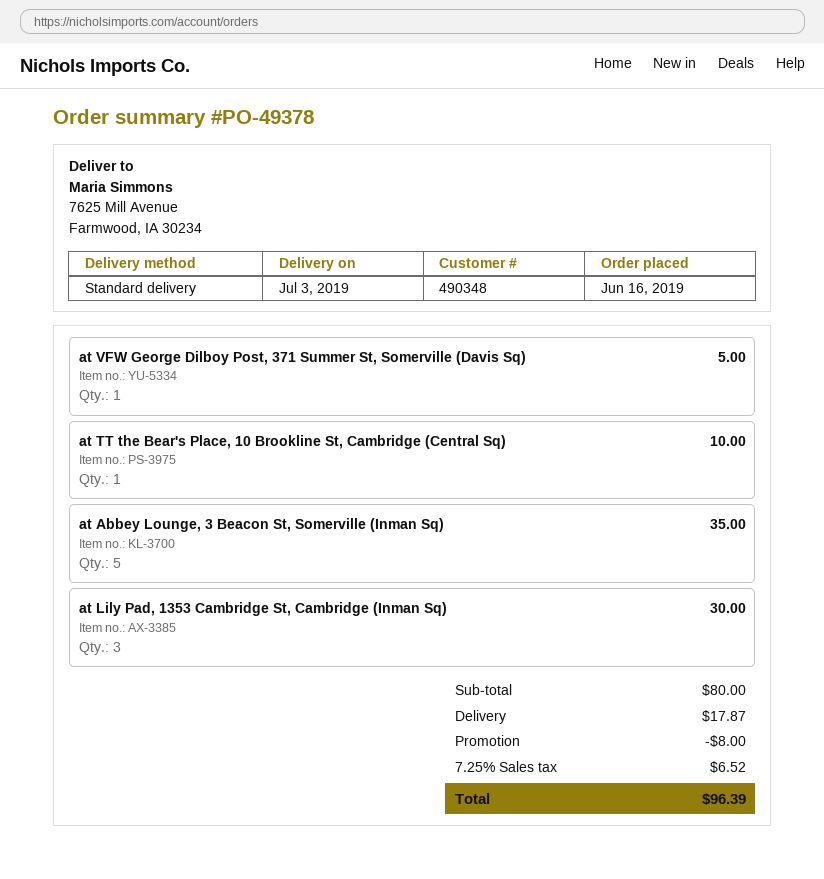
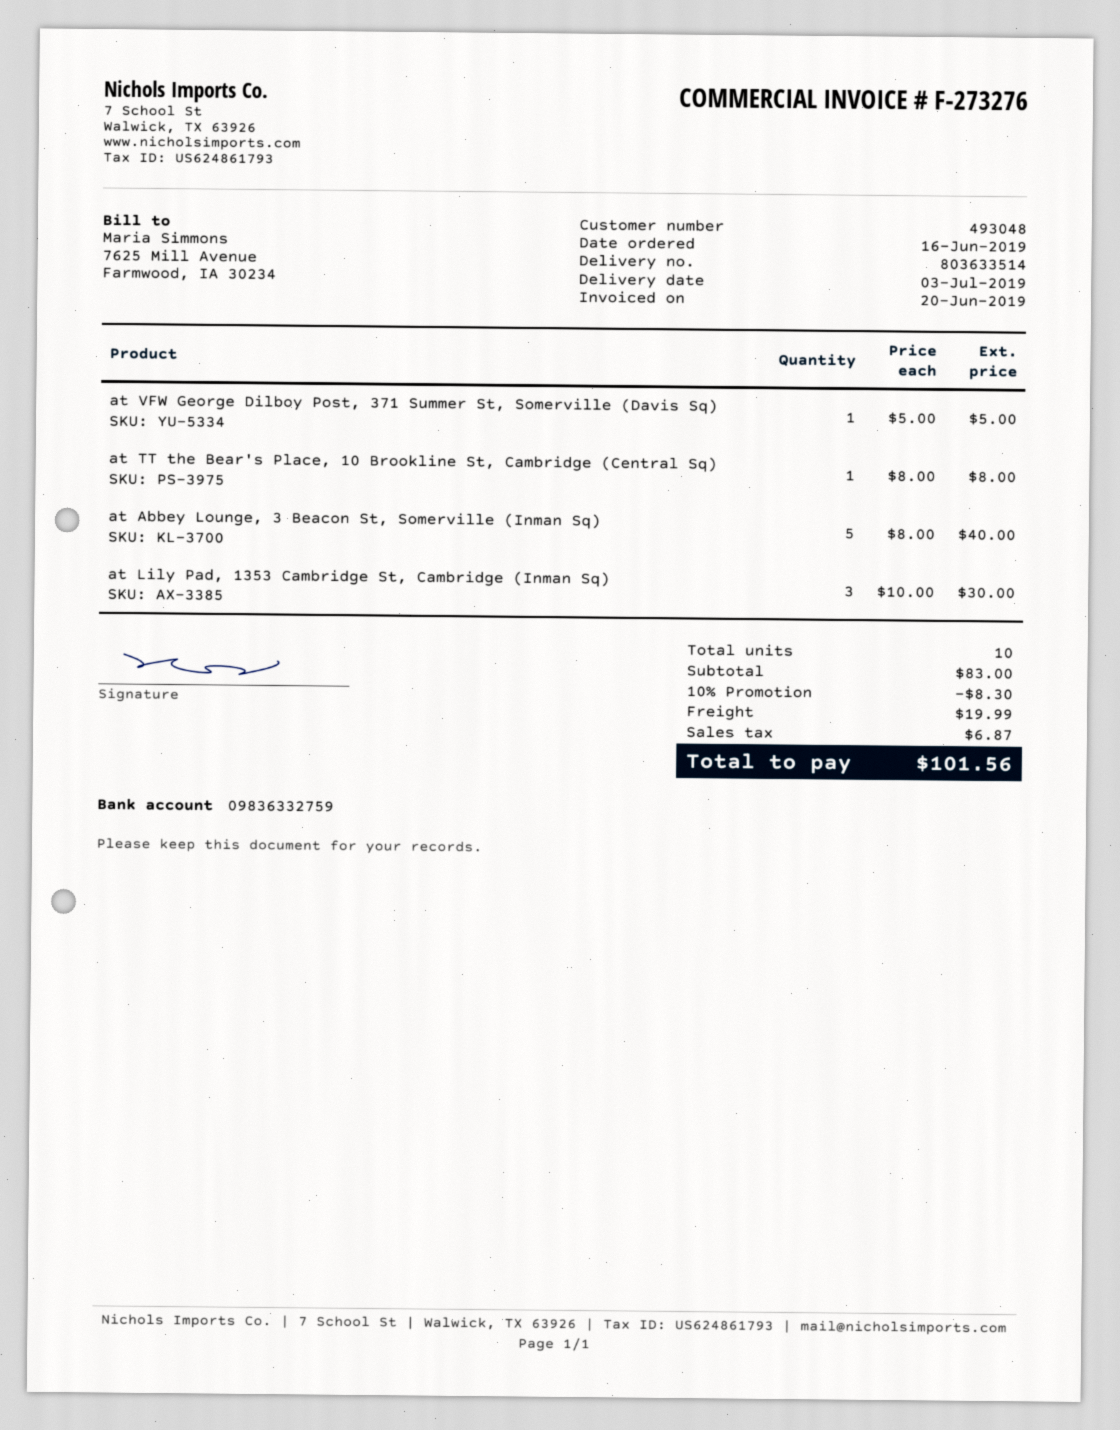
customer number: 490348 -> 493048
at TT the Bear's Place, 10 Brookline St, Cambridge (Central Sq): 1 for 10.00 -> 1 for 8.00
at Abbey Lounge, 3 Beacon St, Somerville (Inman Sq): 5 for 35.00 -> 5 for 40.00
subtotal: 80.00 -> 83.00
discount: 8.00 -> 8.30
shipping: 17.87 -> 19.99
tax: 6.52 -> 6.87
total: 96.39 -> 101.56

